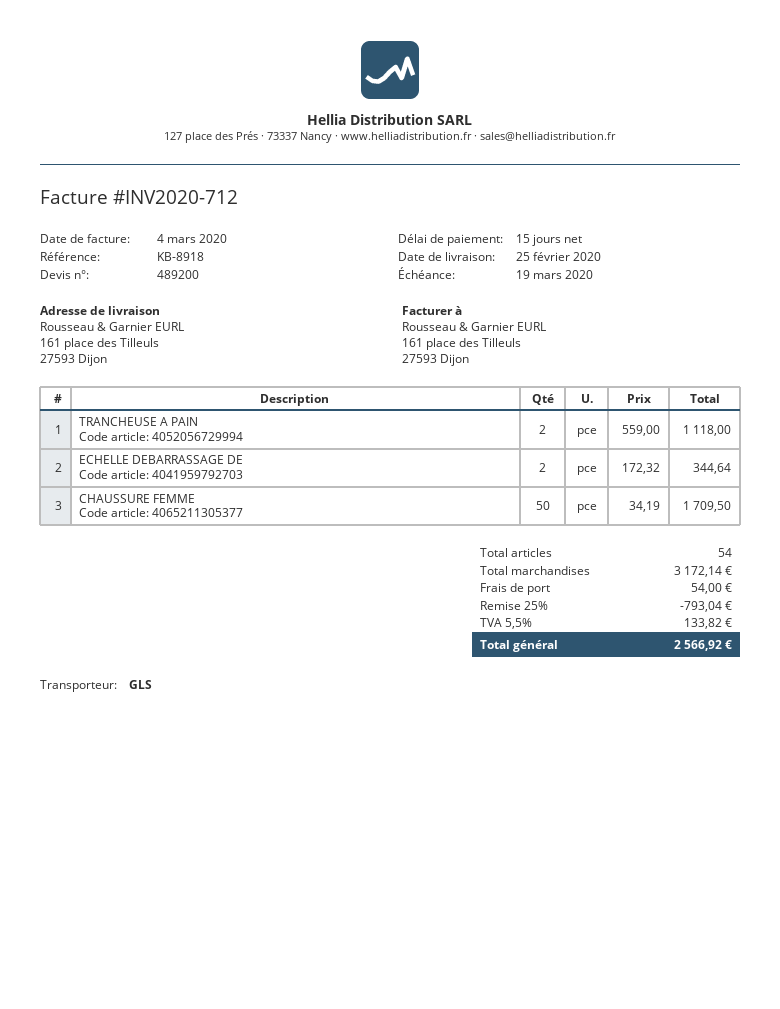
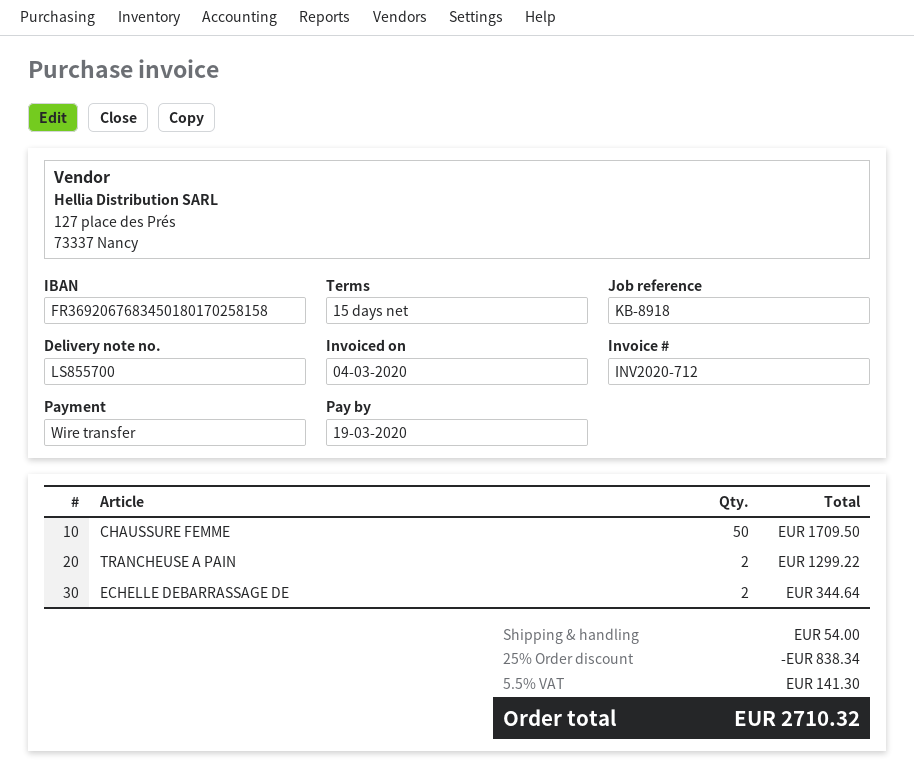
TRANCHEUSE A PAIN: 2 for 1118.00 -> 2 for 1299.22
discount: 25% = 793.04 -> 25% = 838.34
tax: 5.5% = 133.82 -> 5.5% = 141.30
total: 2566.92 -> 2710.32

